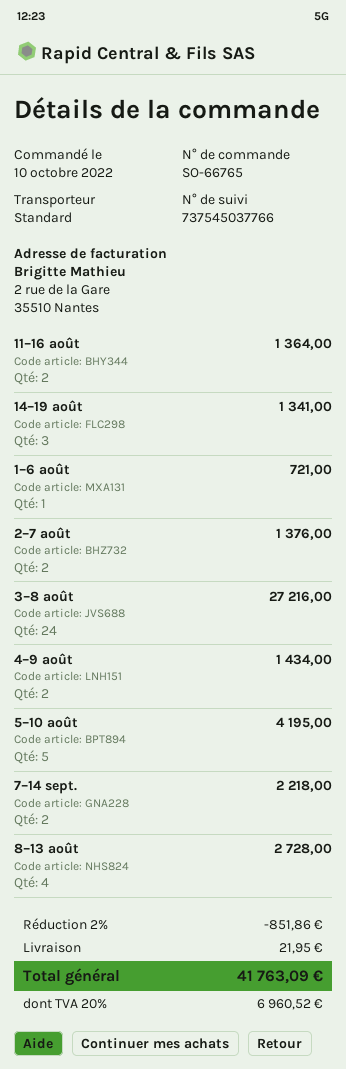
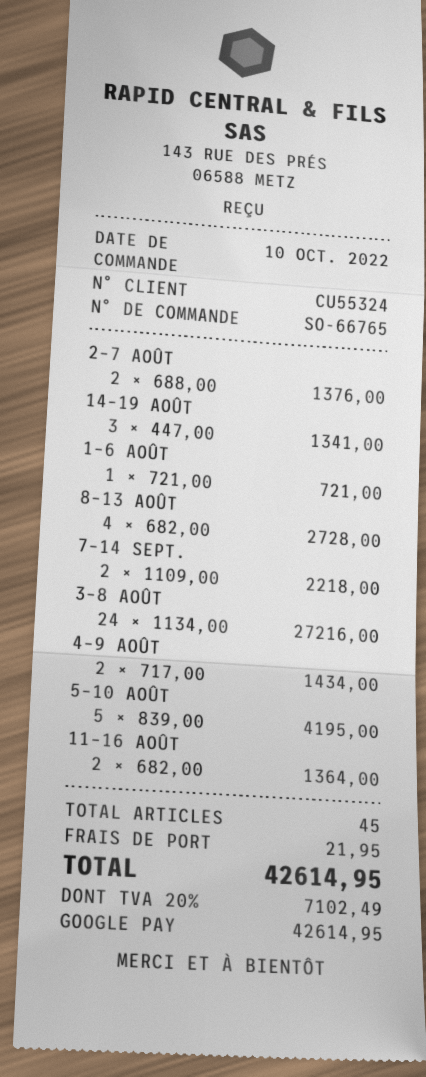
discount: 2% = 851.86 -> none
tax: 20% = 6960.52 -> 20% = 7102.49
total: 41763.09 -> 42614.95

